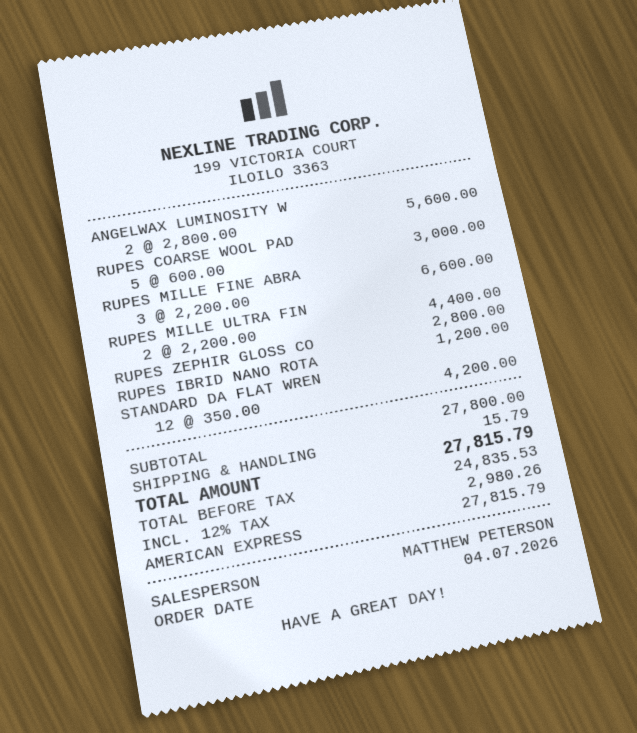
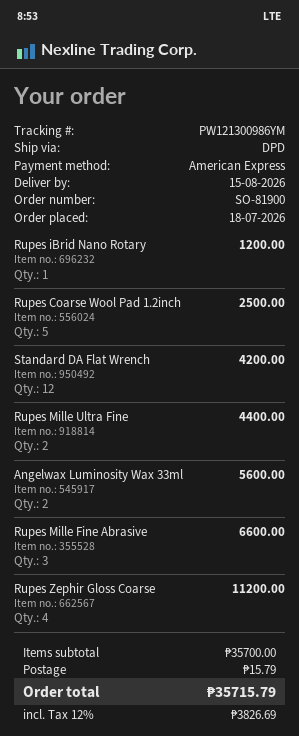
order date: 2026-07-04 -> 2026-07-18
RUPES COARSE WOOL PAD: 5 for 3000.00 -> 5 for 2500.00
RUPES ZEPHIR GLOSS CO: 1 for 2800.00 -> 4 for 11200.00
subtotal: 27800.00 -> 35700.00
tax: 12% = 2980.26 -> 12% = 3826.69
total: 27815.79 -> 35715.79

